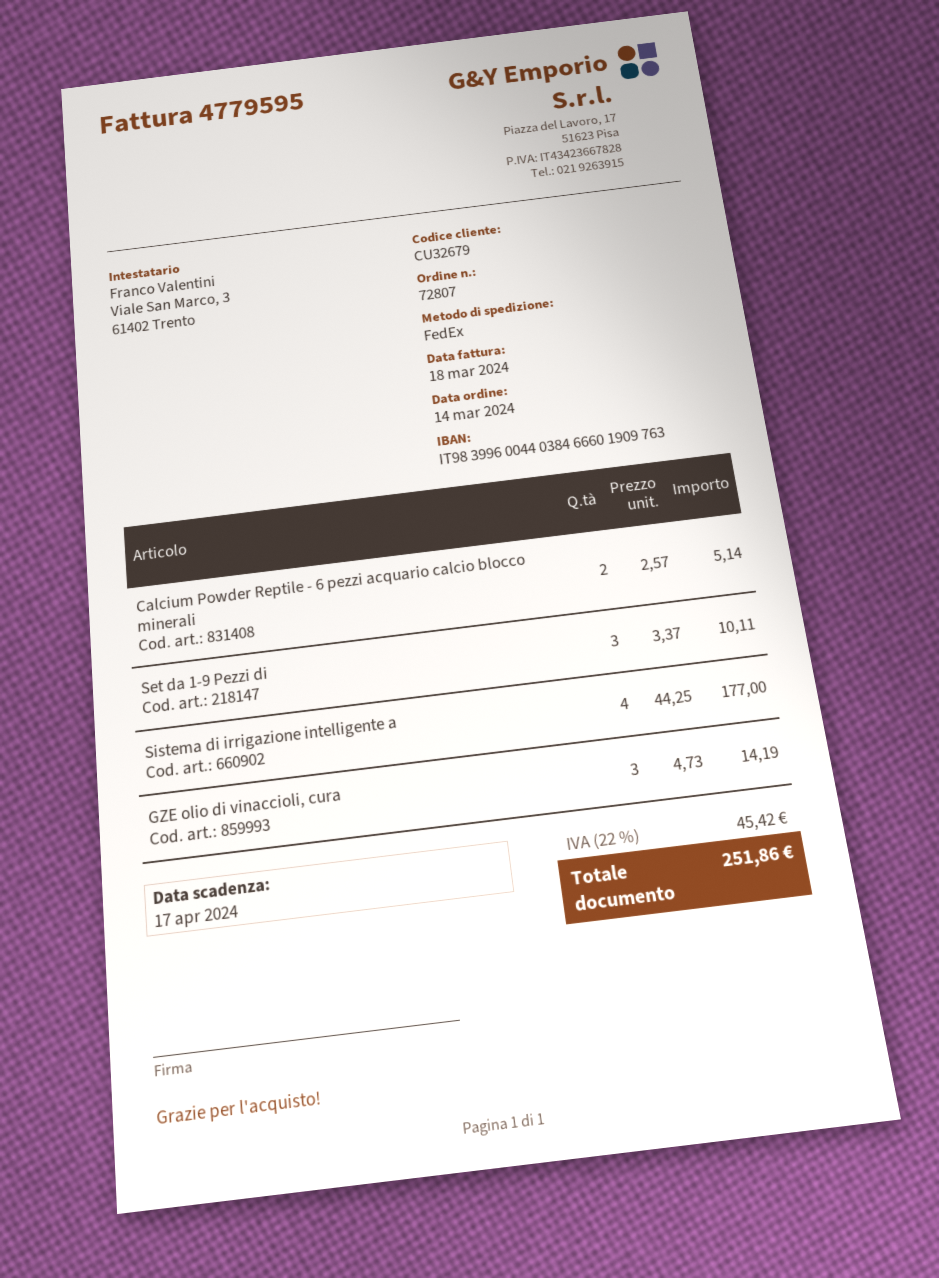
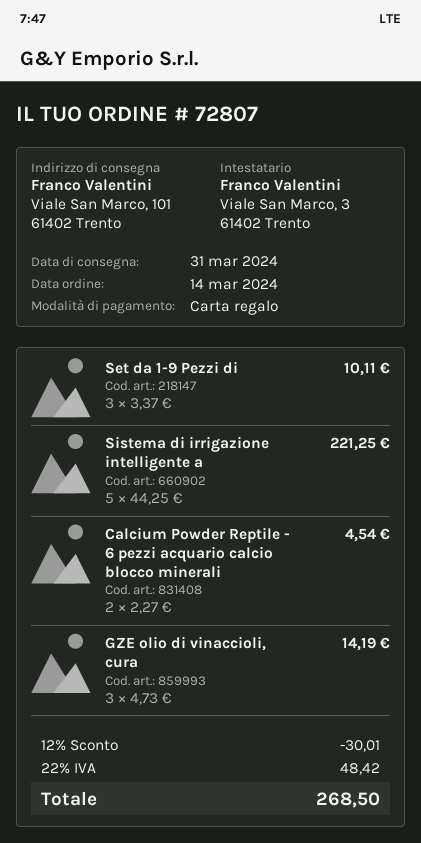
Calcium Powder Reptile - 6 pezzi acquario calcio blocco minerali: 2 x 2.57 = 5.14 -> 2 x 2.27 = 4.54
Sistema di irrigazione intelligente a: 4 x 44.25 = 177.00 -> 5 x 44.25 = 221.25
discount: none -> 12% = 30.01
tax: 22% = 45.42 -> 22% = 48.42
total: 251.86 -> 268.50

